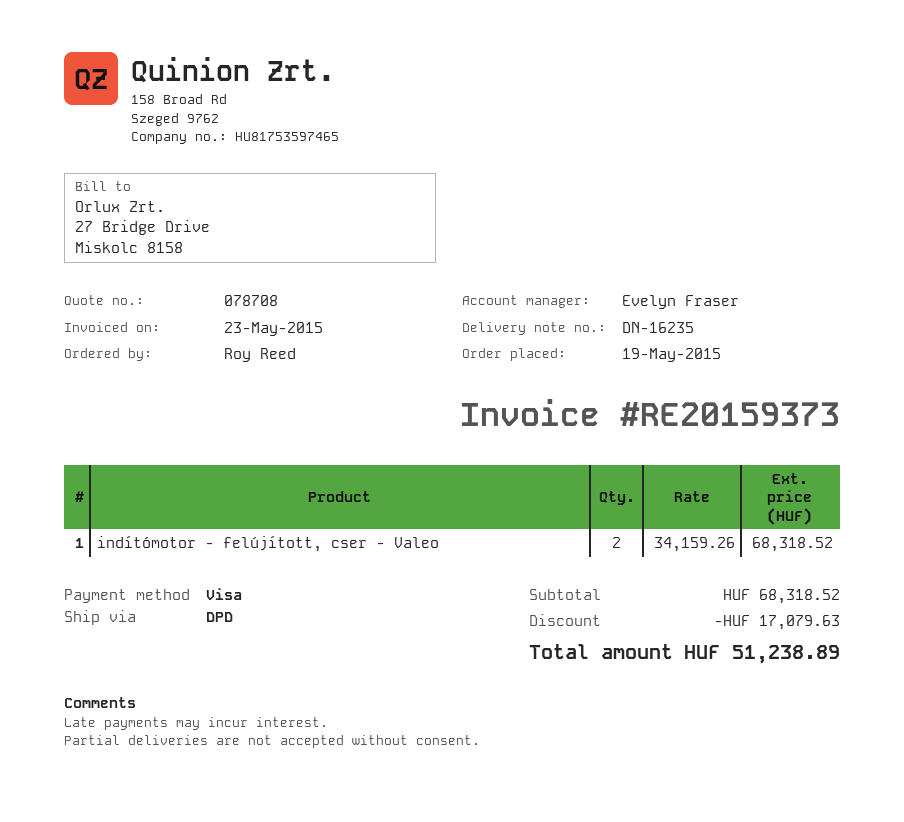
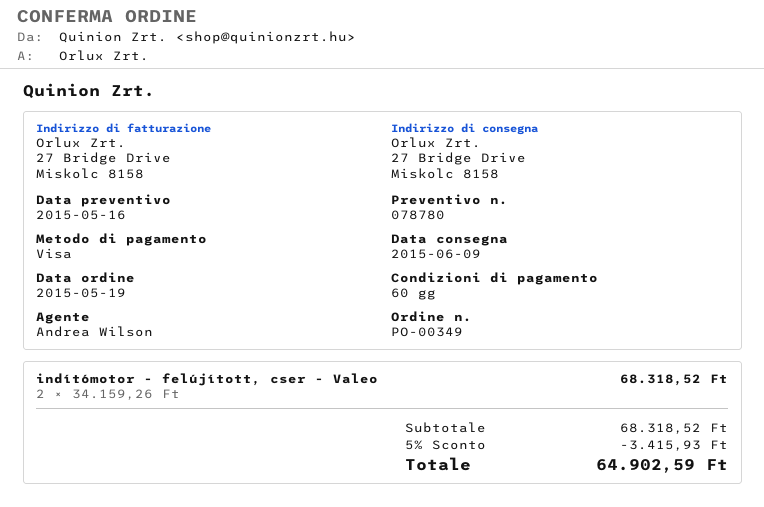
quote number: 078708 -> 078780
sales rep: Evelyn Fraser -> Andrea Wilson
discount: 17079.63 -> 3415.93
total: 51238.89 -> 64902.59

